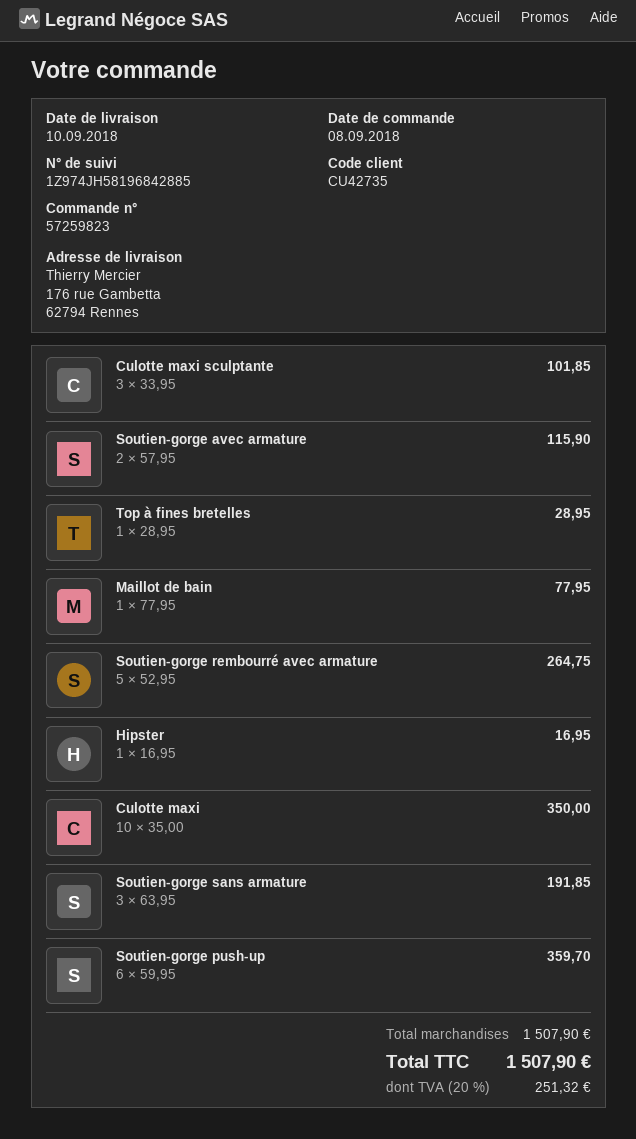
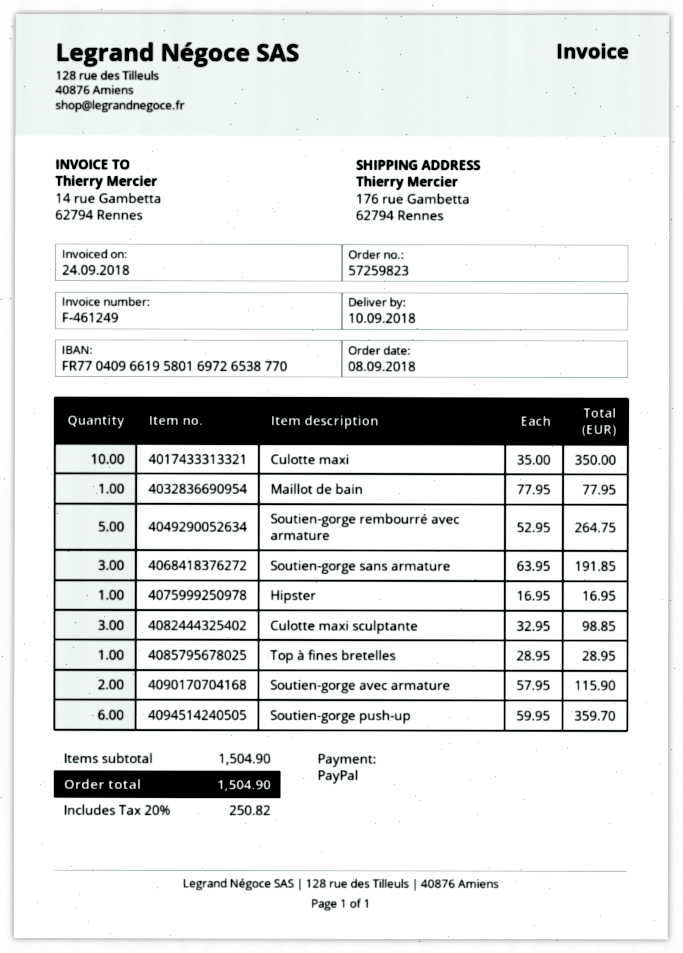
Culotte maxi sculptante: 3 x 33.95 = 101.85 -> 3 x 32.95 = 98.85
subtotal: 1507.90 -> 1504.90
tax: 20% = 251.32 -> 20% = 250.82
total: 1507.90 -> 1504.90

